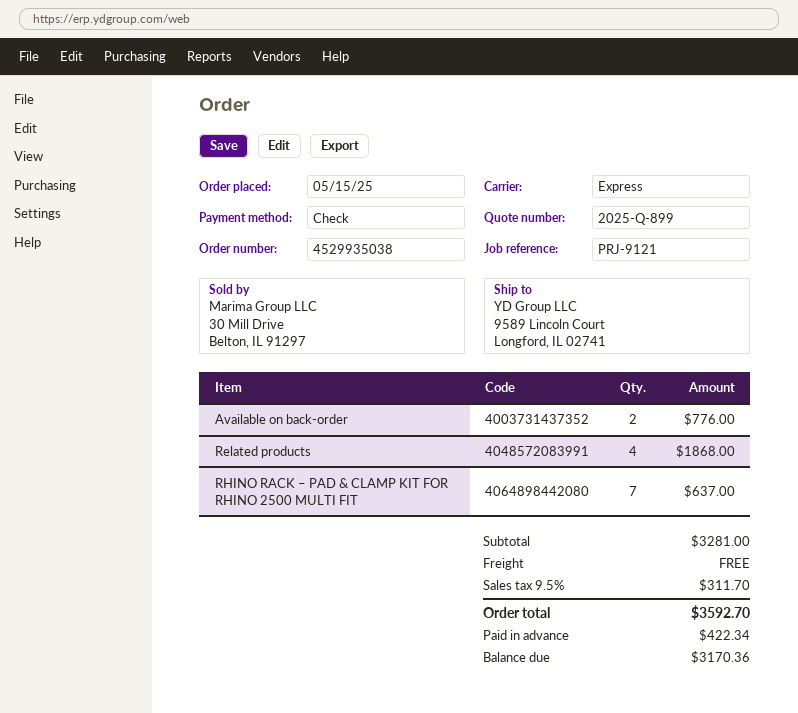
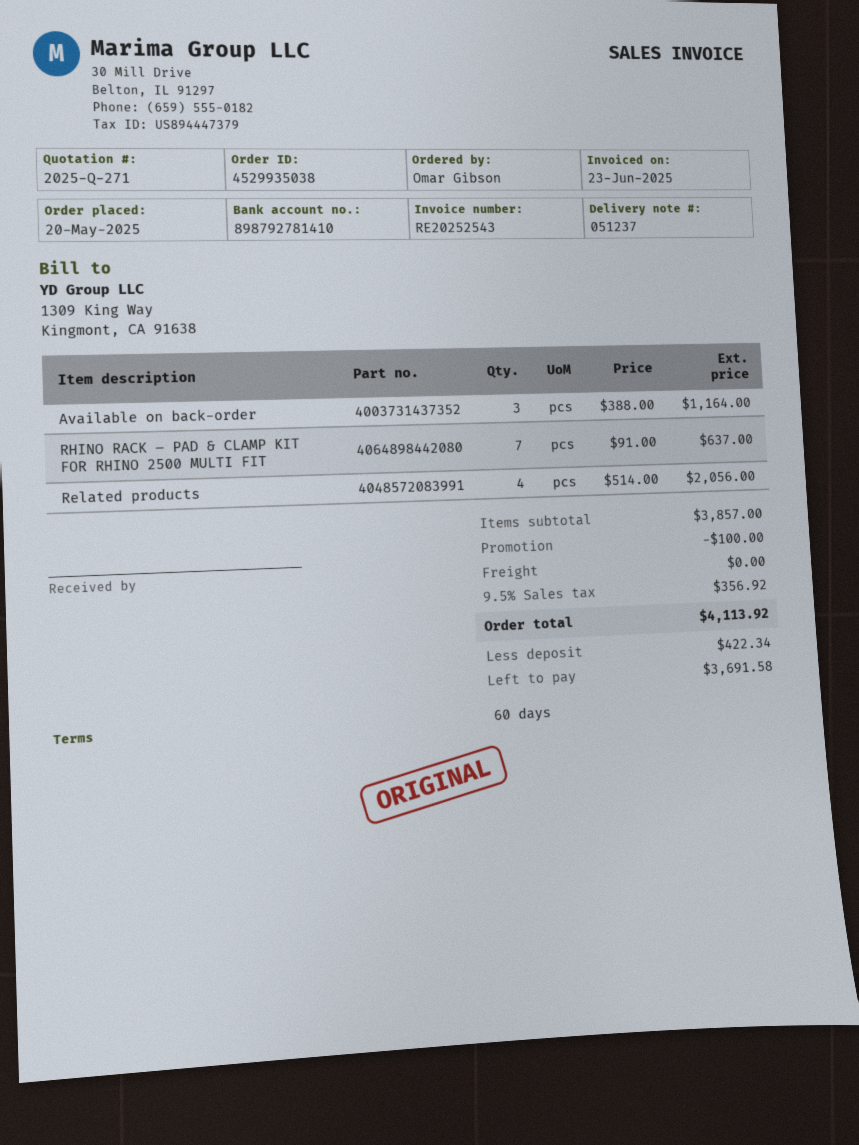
quote number: 2025-Q-899 -> 2025-Q-271
order date: 2025-05-15 -> 2025-05-20
Available on back-order: 2 for 776.00 -> 3 for 1164.00
Related products: 4 for 1868.00 -> 4 for 2056.00
subtotal: 3281.00 -> 3857.00
discount: none -> 100.00
tax: 9.5% = 311.70 -> 9.5% = 356.92
total: 3592.70 -> 4113.92
balance: 3170.36 -> 3691.58

